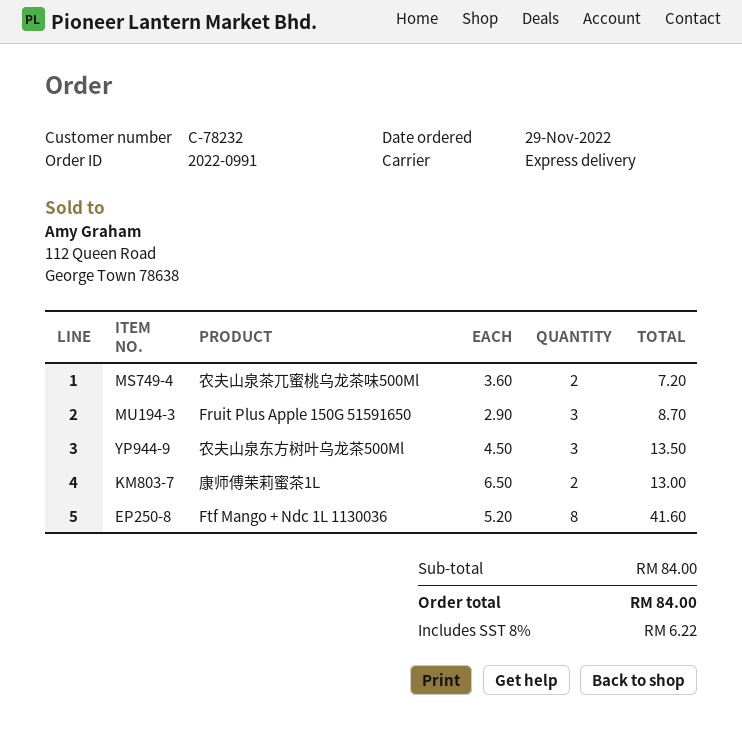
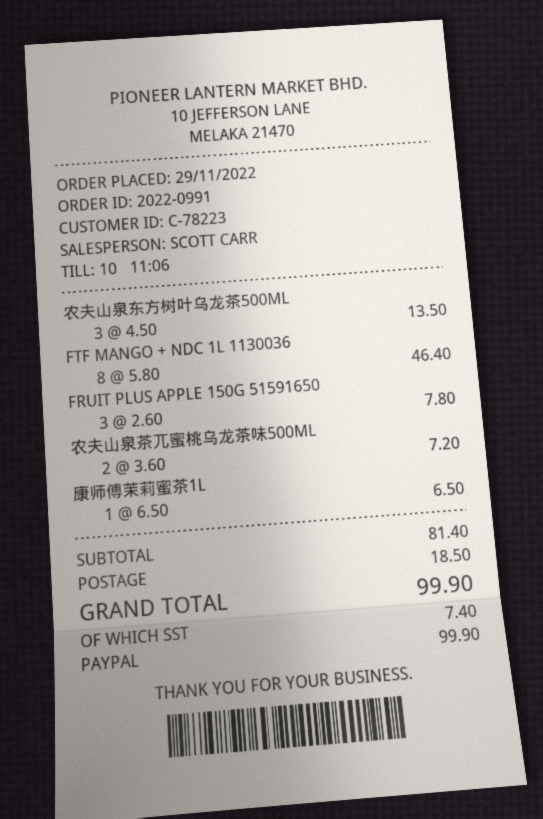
customer number: C-78232 -> C-78223
Fruit Plus Apple 150G 51591650: 3 x 2.90 = 8.70 -> 3 x 2.60 = 7.80
康师傅茉莉蜜茶1L: 2 x 6.50 = 13.00 -> 1 x 6.50 = 6.50
Ftf Mango + Ndc 1L 1130036: 8 x 5.20 = 41.60 -> 8 x 5.80 = 46.40
subtotal: 84.00 -> 81.40
shipping: none -> 18.50
tax: 6.22 -> 7.40
total: 84.00 -> 99.90

